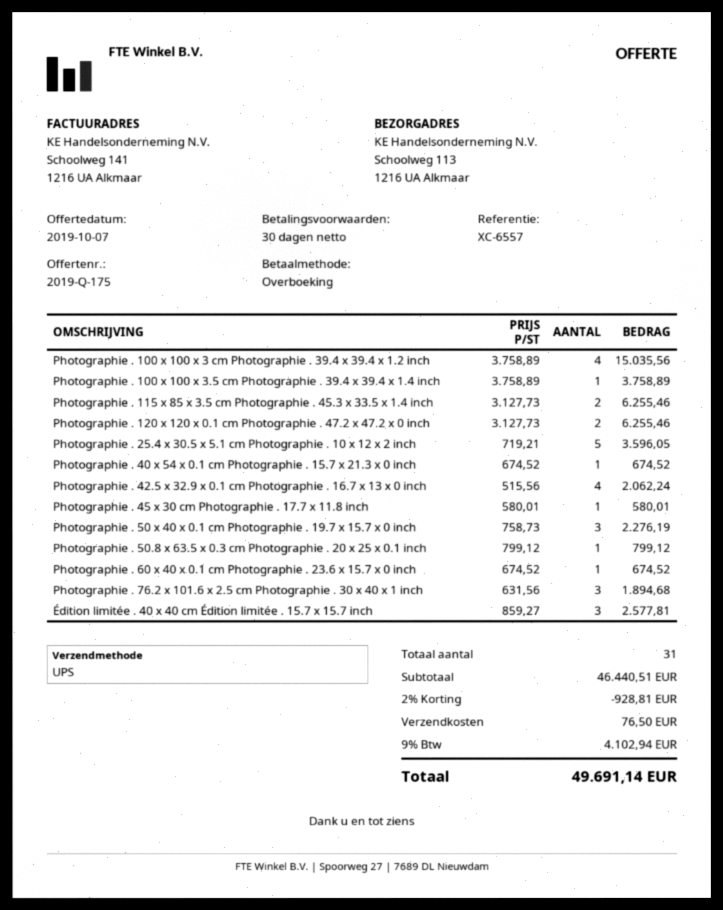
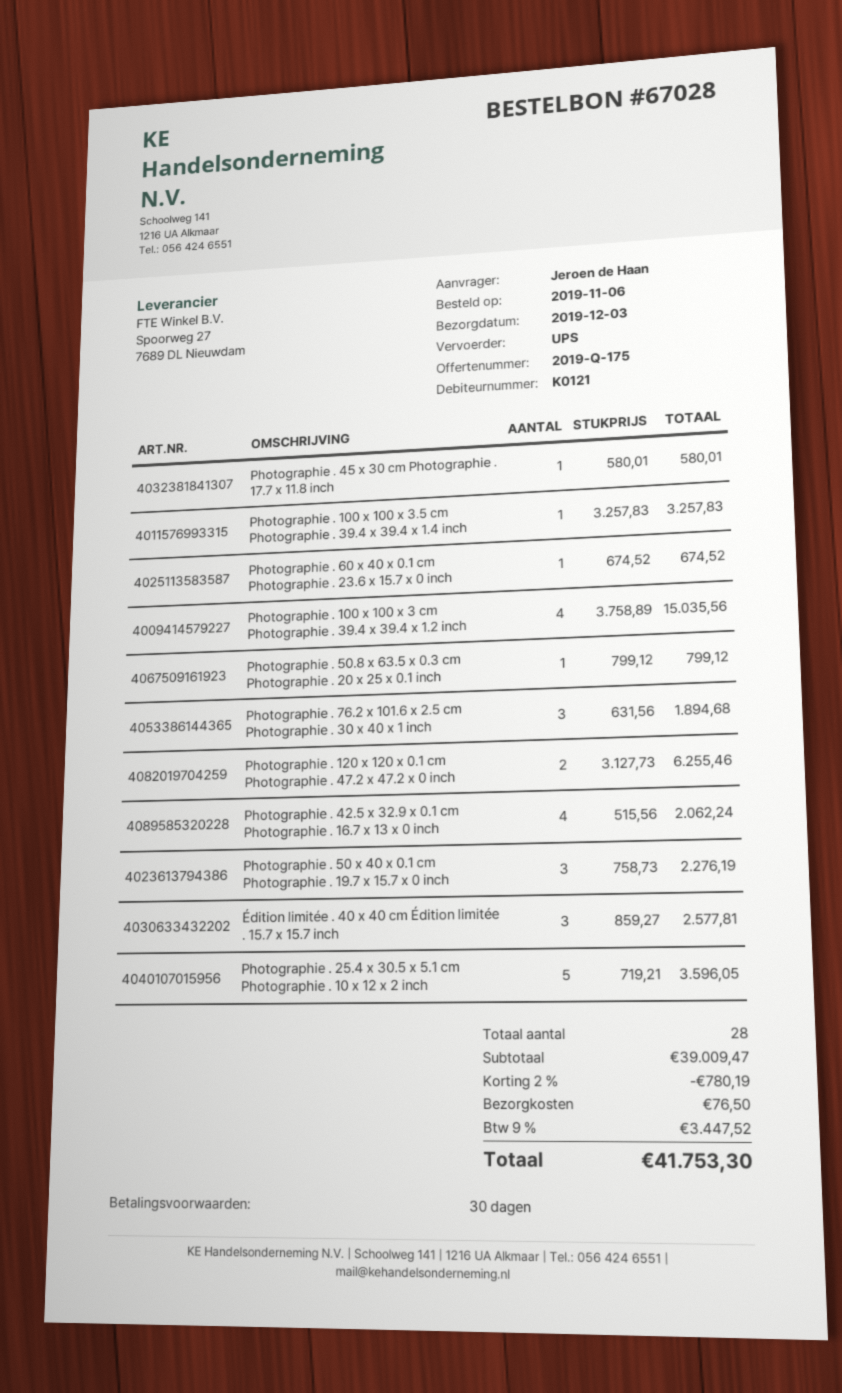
Photographie . 100 x 100 x 3.5 cm Photographie . 39.4 x 39.4 x 1.4 inch: 1 x 3758.89 = 3758.89 -> 1 x 3257.83 = 3257.83
Photographie . 115 x 85 x 3.5 cm Photographie . 45.3 x 33.5 x 1.4 inch: 2 x 3127.73 = 6255.46 -> none
Photographie . 40 x 54 x 0.1 cm Photographie . 15.7 x 21.3 x 0 inch: 1 x 674.52 = 674.52 -> none
total quantity: 31 -> 28
subtotal: 46440.51 -> 39009.47
discount: 2% = 928.81 -> 2% = 780.19
tax: 9% = 4102.94 -> 9% = 3447.52
total: 49691.14 -> 41753.30

